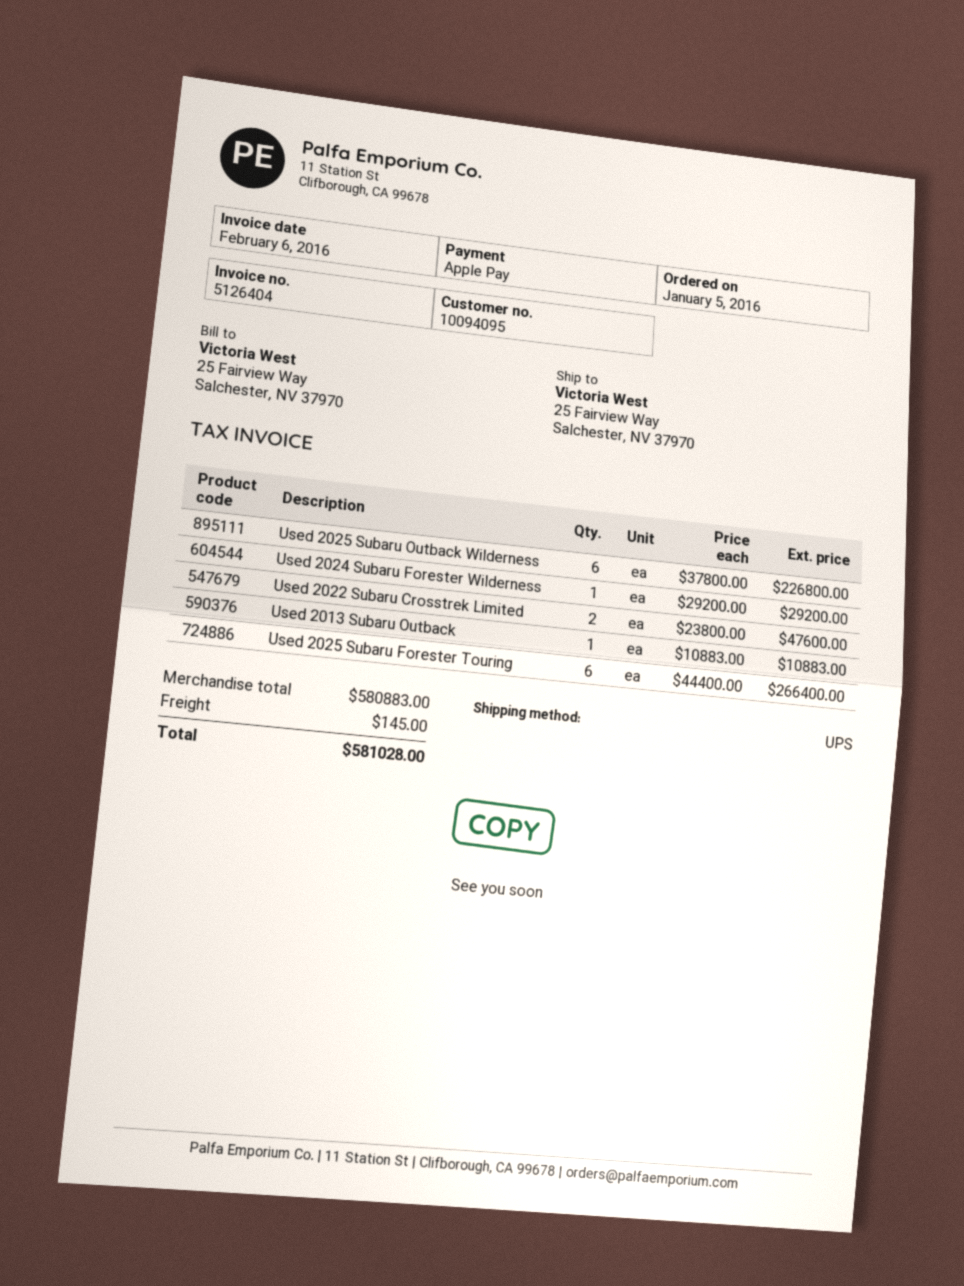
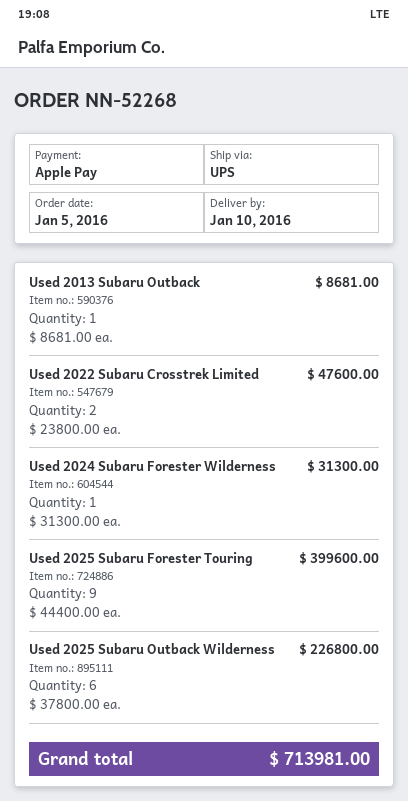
Used 2024 Subaru Forester Wilderness: 1 x 29200.00 = 29200.00 -> 1 x 31300.00 = 31300.00
Used 2013 Subaru Outback: 1 x 10883.00 = 10883.00 -> 1 x 8681.00 = 8681.00
Used 2025 Subaru Forester Touring: 6 x 44400.00 = 266400.00 -> 9 x 44400.00 = 399600.00
shipping: 145.00 -> none
total: 581028.00 -> 713981.00

